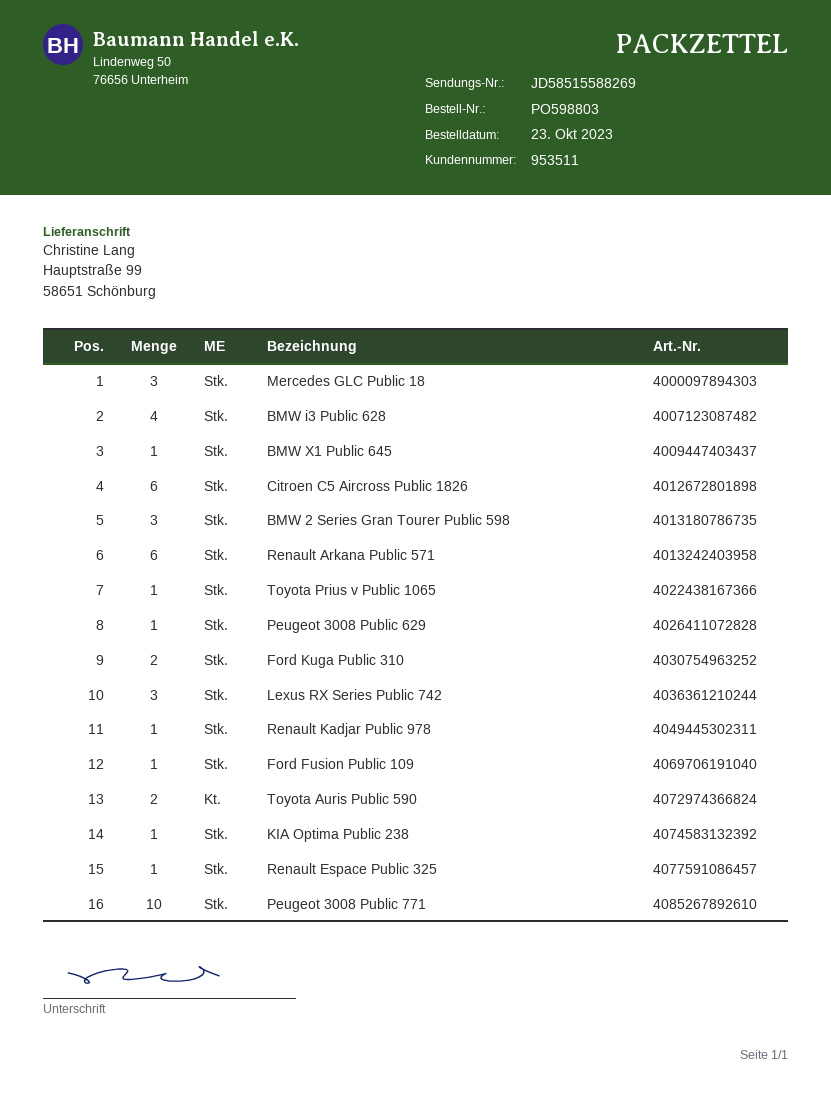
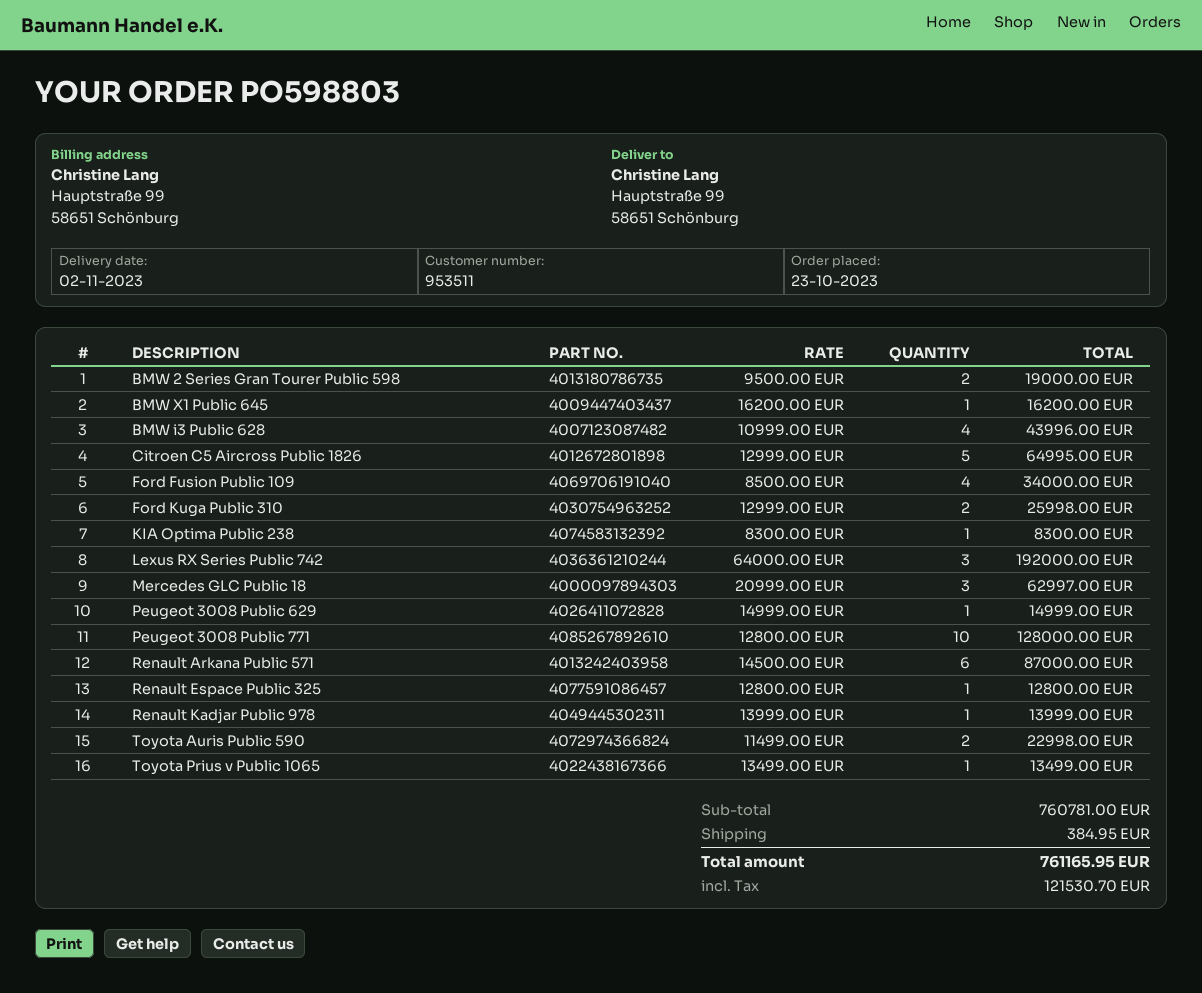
Citroen C5 Aircross Public 1826: 6 -> 5
BMW 2 Series Gran Tourer Public 598: 3 -> 2
Ford Fusion Public 109: 1 -> 4

